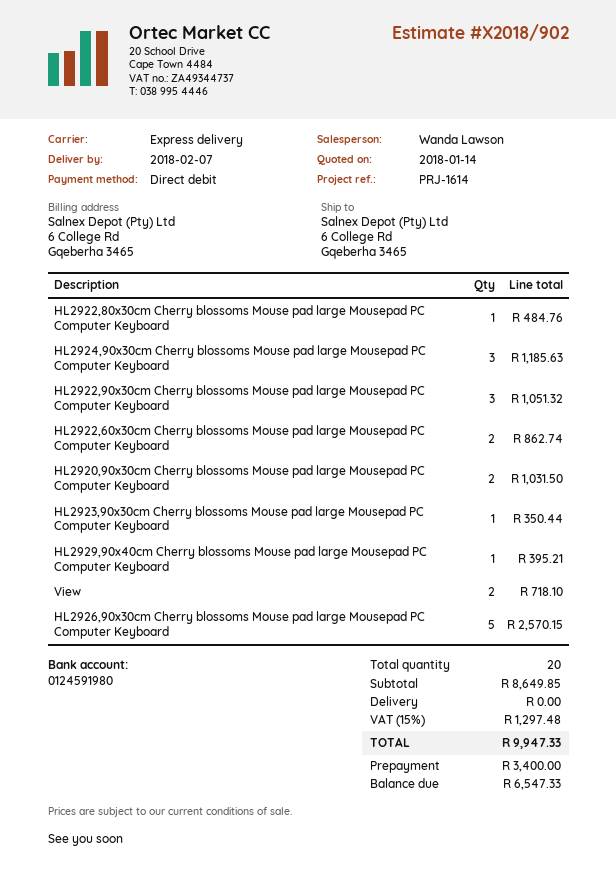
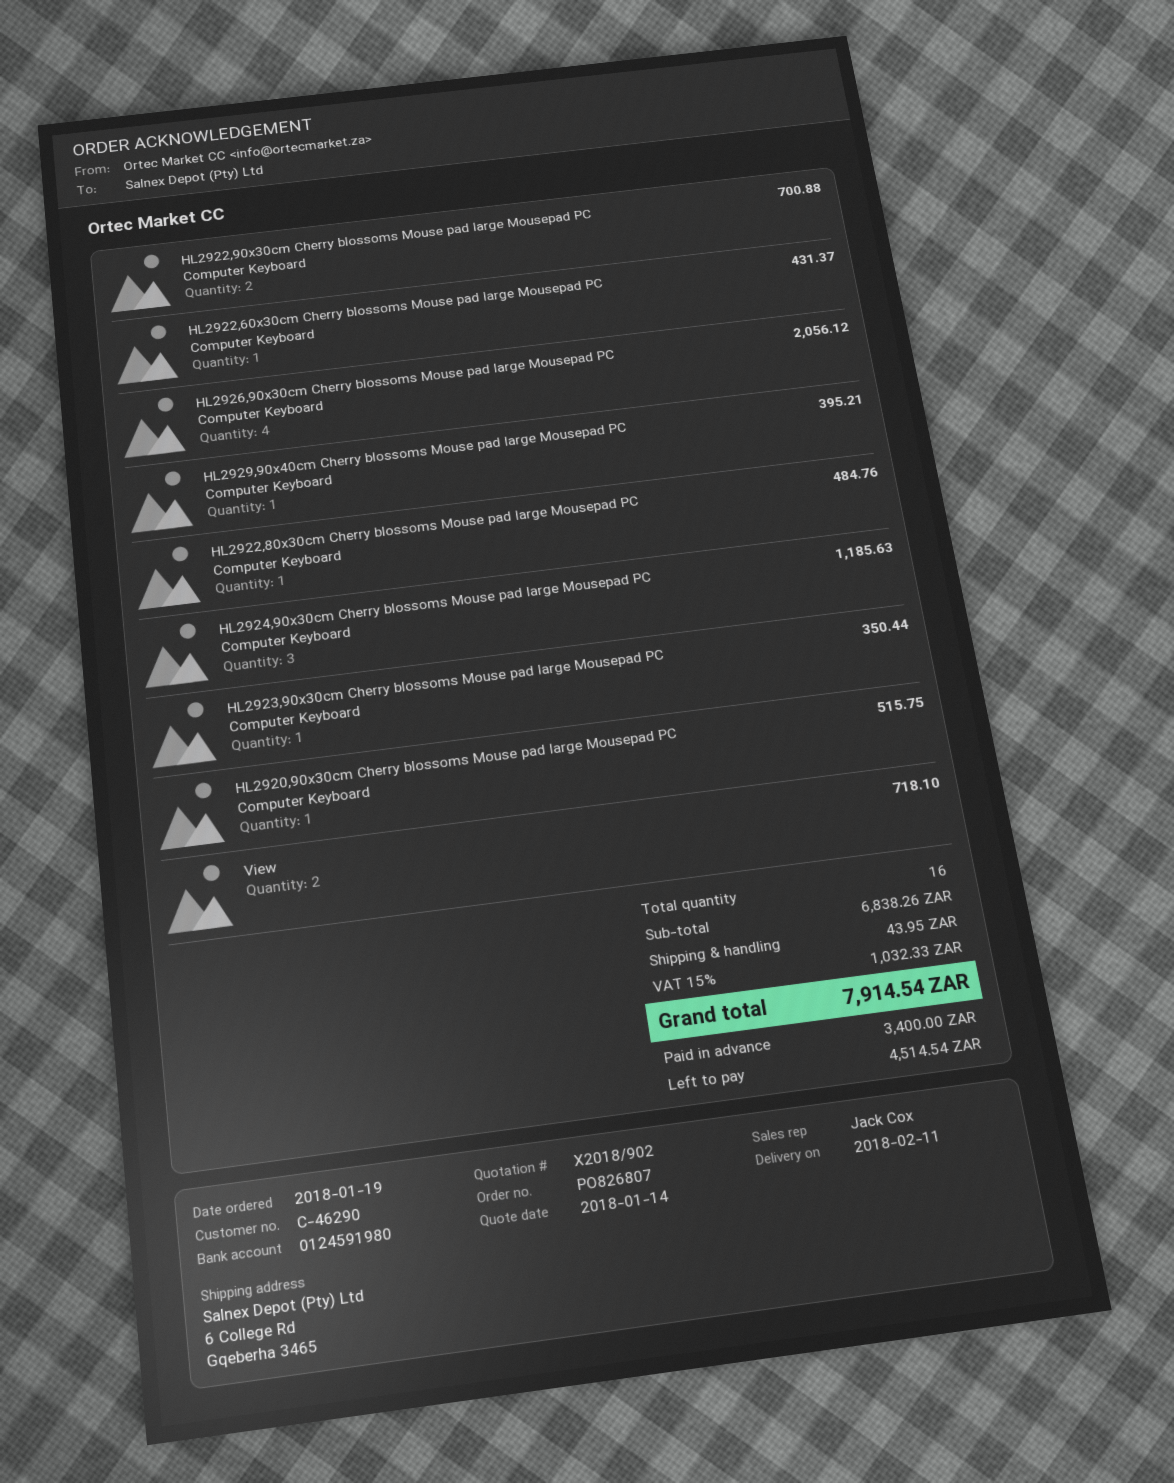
delivery date: 2018-02-07 -> 2018-02-11
sales rep: Wanda Lawson -> Jack Cox
HL2922,90x30cm Cherry blossoms Mouse pad large Mousepad PC Computer Keyboard: 3 for 1051.32 -> 2 for 700.88
HL2922,60x30cm Cherry blossoms Mouse pad large Mousepad PC Computer Keyboard: 2 for 862.74 -> 1 for 431.37
HL2920,90x30cm Cherry blossoms Mouse pad large Mousepad PC Computer Keyboard: 2 for 1031.50 -> 1 for 515.75
HL2926,90x30cm Cherry blossoms Mouse pad large Mousepad PC Computer Keyboard: 5 for 2570.15 -> 4 for 2056.12
total quantity: 20 -> 16
subtotal: 8649.85 -> 6838.26
shipping: 0.00 -> 43.95
tax: 15% = 1297.48 -> 15% = 1032.33
total: 9947.33 -> 7914.54
balance: 6547.33 -> 4514.54

